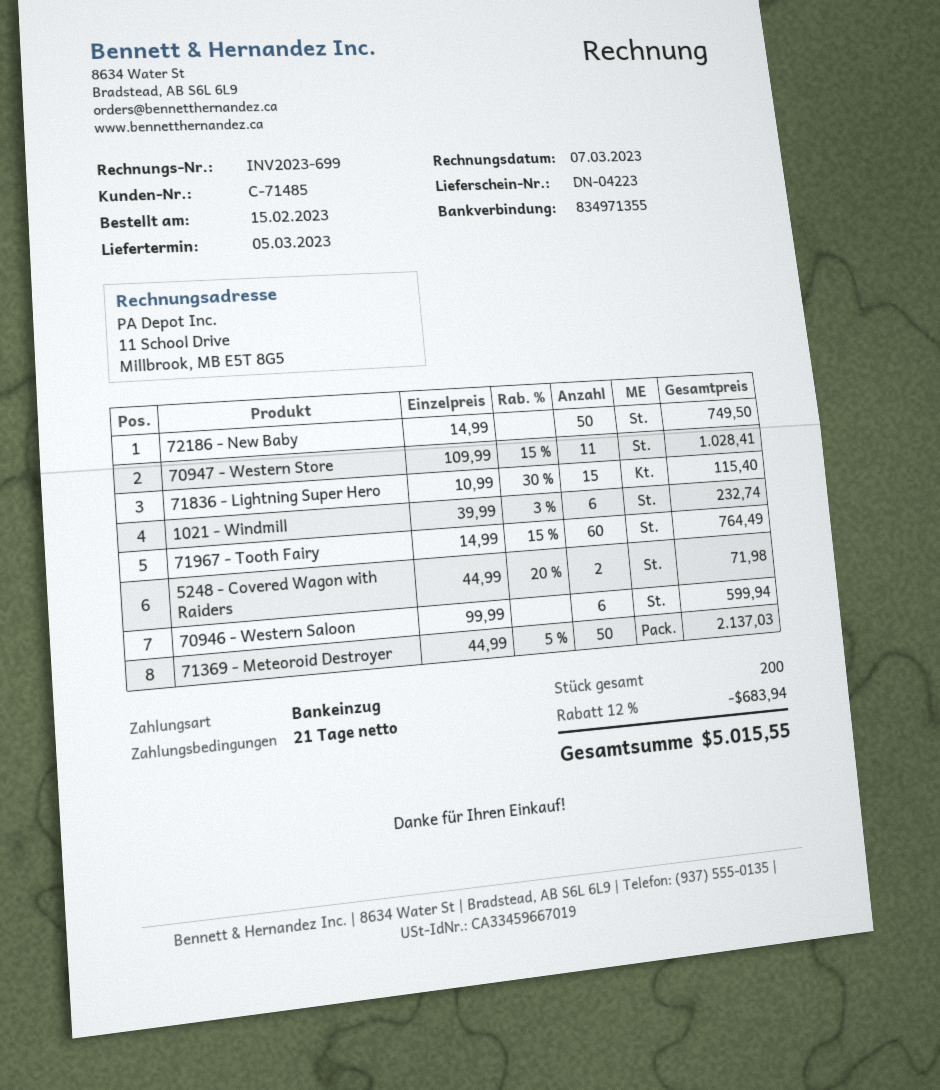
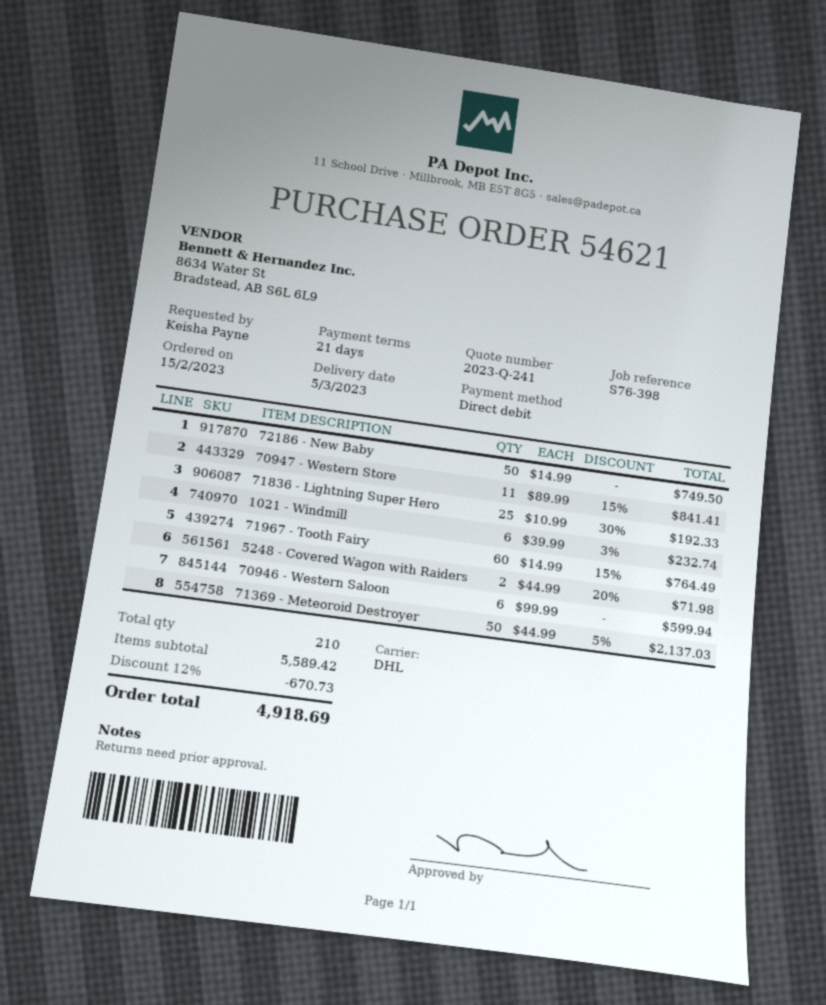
70947 - Western Store: 11 x 109.99 - 15% = 1028.41 -> 11 x 89.99 - 15% = 841.41
71836 - Lightning Super Hero: 15 x 10.99 - 30% = 115.40 -> 25 x 10.99 - 30% = 192.33
total quantity: 200 -> 210
discount: 12% = 683.94 -> 12% = 670.73
total: 5015.55 -> 4918.69

